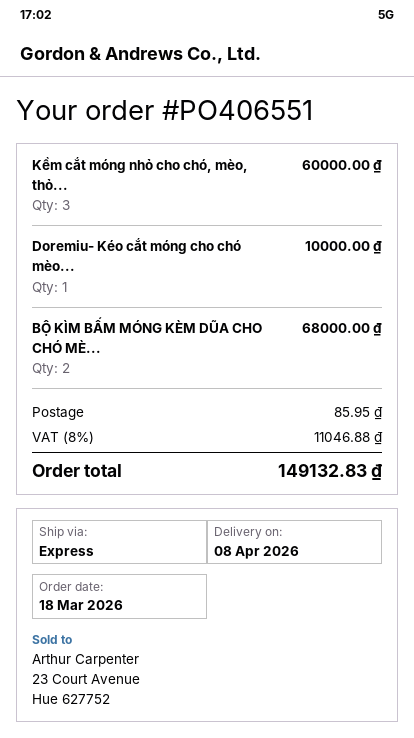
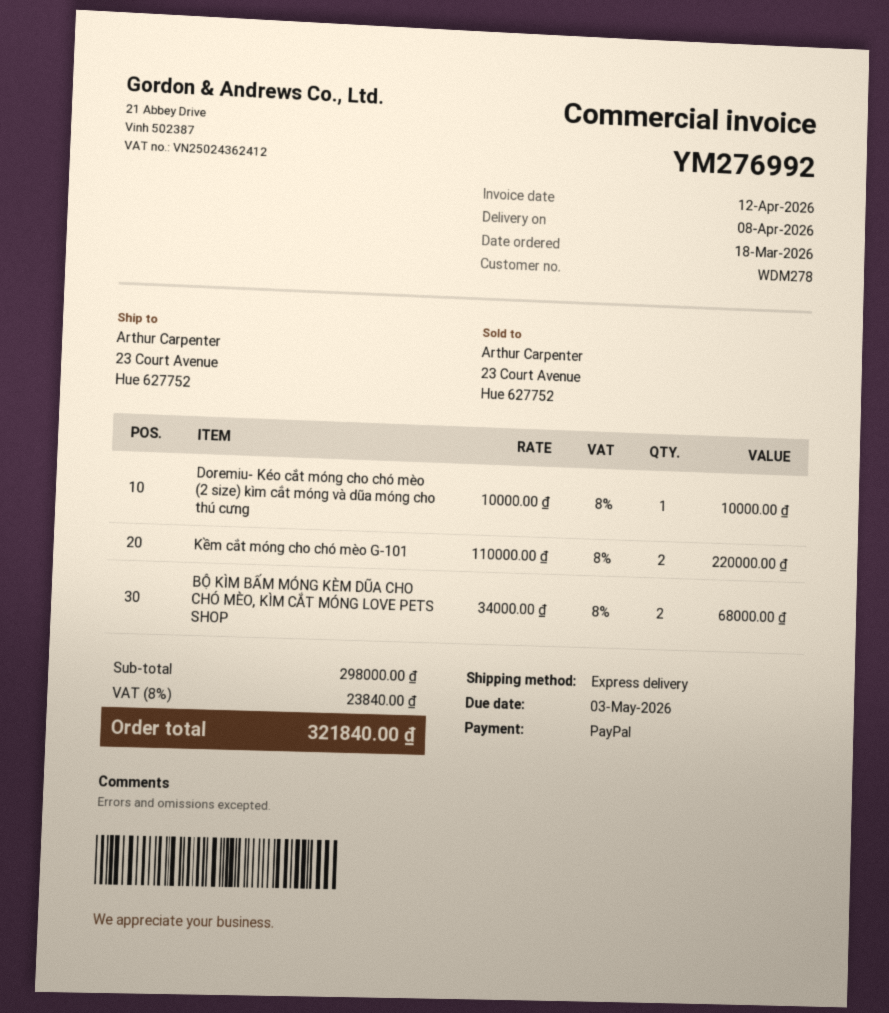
Kềm cắt móng nhỏ cho chó, mèo, thỏ...: 3 for 60000.00 -> none
Kềm cắt móng cho chó mèo G-101: none -> 2 for 220000.00
shipping: 85.95 -> none
tax: 8% = 11046.88 -> 8% = 23840.00
total: 149132.83 -> 321840.00

